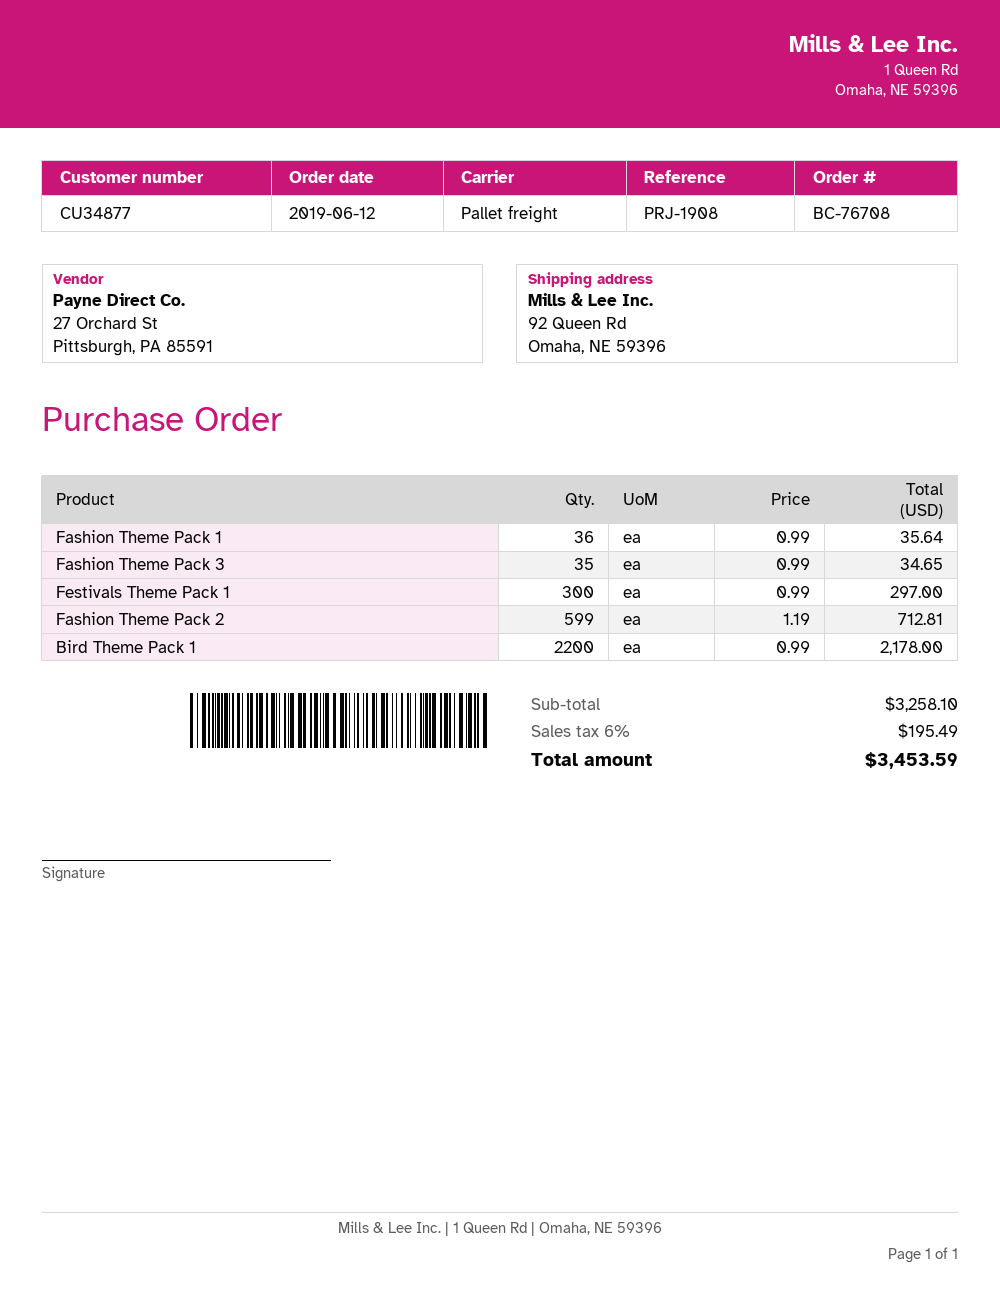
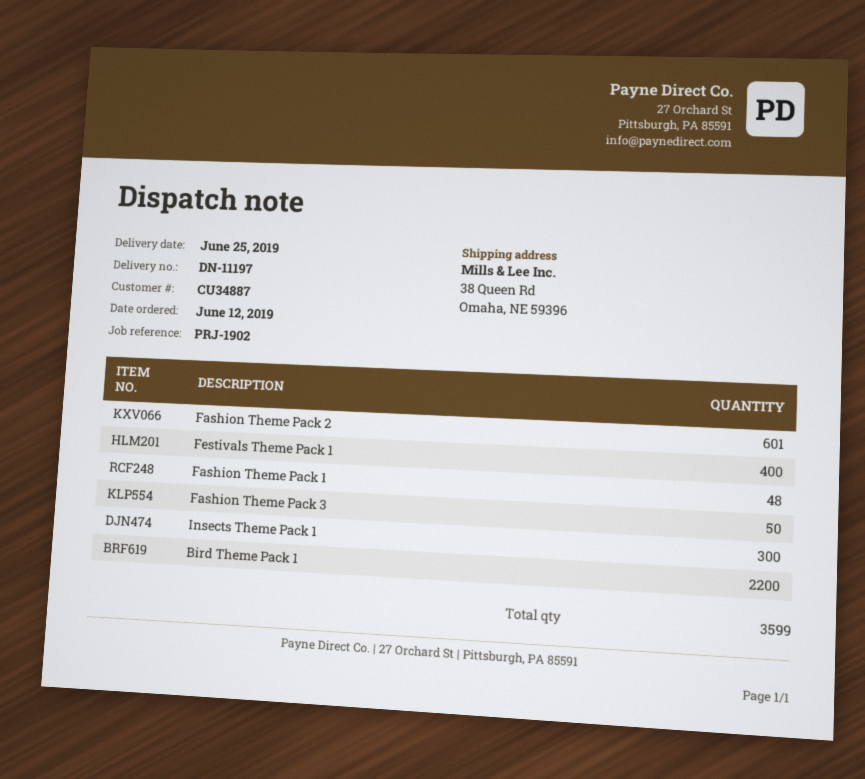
customer number: CU34877 -> CU34887
reference: PRJ-1908 -> PRJ-1902
ship to: 92 Queen Rd, Omaha, NE 59396 -> 38 Queen Rd, Omaha, NE 59396
Fashion Theme Pack 1: 36 -> 48
Fashion Theme Pack 3: 35 -> 50
Festivals Theme Pack 1: 300 -> 400
Fashion Theme Pack 2: 599 -> 601
Insects Theme Pack 1: none -> 300

